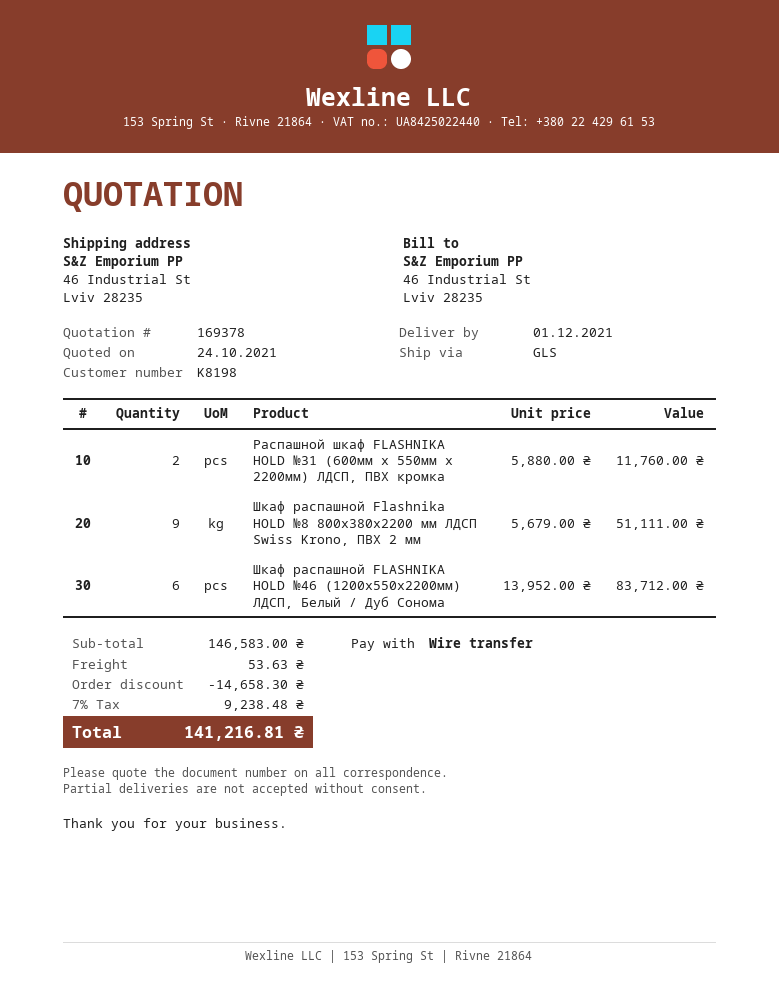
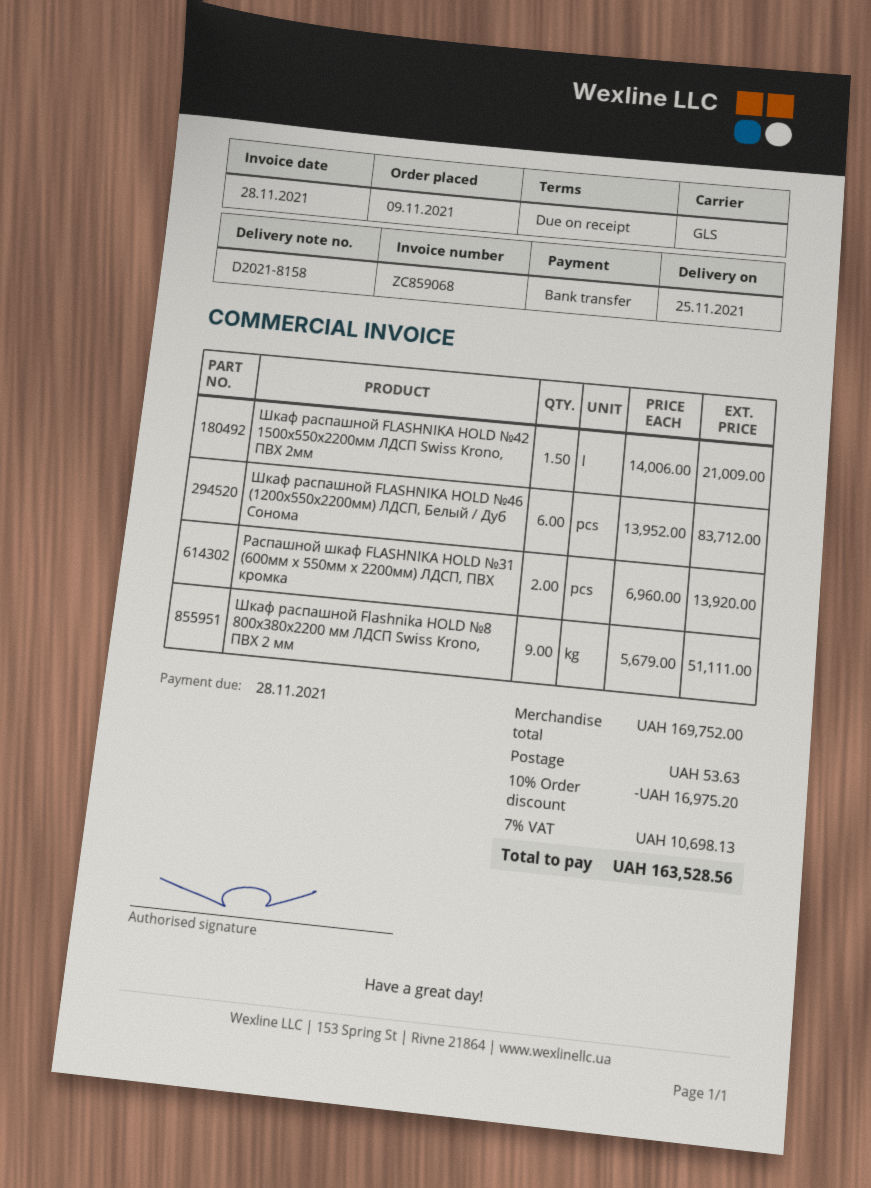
delivery date: 2021-12-01 -> 2021-11-25
Распашной шкаф FLASHNIKA HOLD №31 (600мм x 550мм x 2200мм) ЛДСП, ПВХ кромка: 2 x 5880.00 = 11760.00 -> 2 x 6960.00 = 13920.00
Шкаф распашной FLASHNIKA HOLD №42 1500х550х2200мм ЛДСП Swiss Krono, ПВХ 2мм: none -> 1.5 x 14006.00 = 21009.00
subtotal: 146583.00 -> 169752.00
discount: 14658.30 -> 16975.20
tax: 7% = 9238.48 -> 7% = 10698.13
total: 141216.81 -> 163528.56

